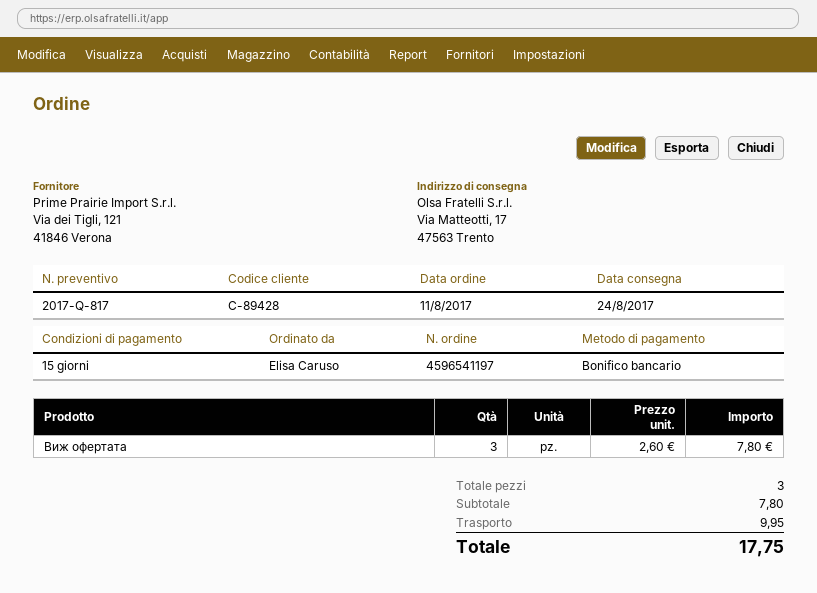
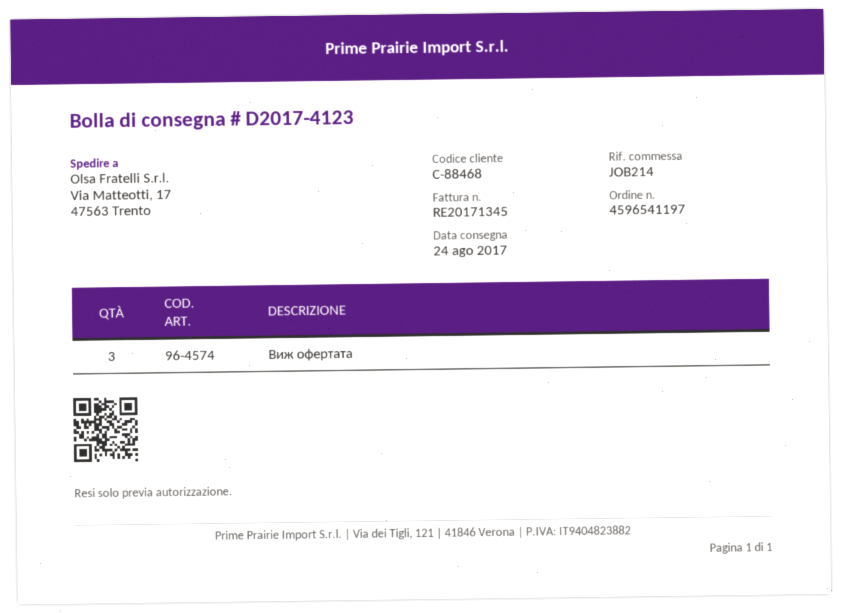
customer number: C-89428 -> C-88468

